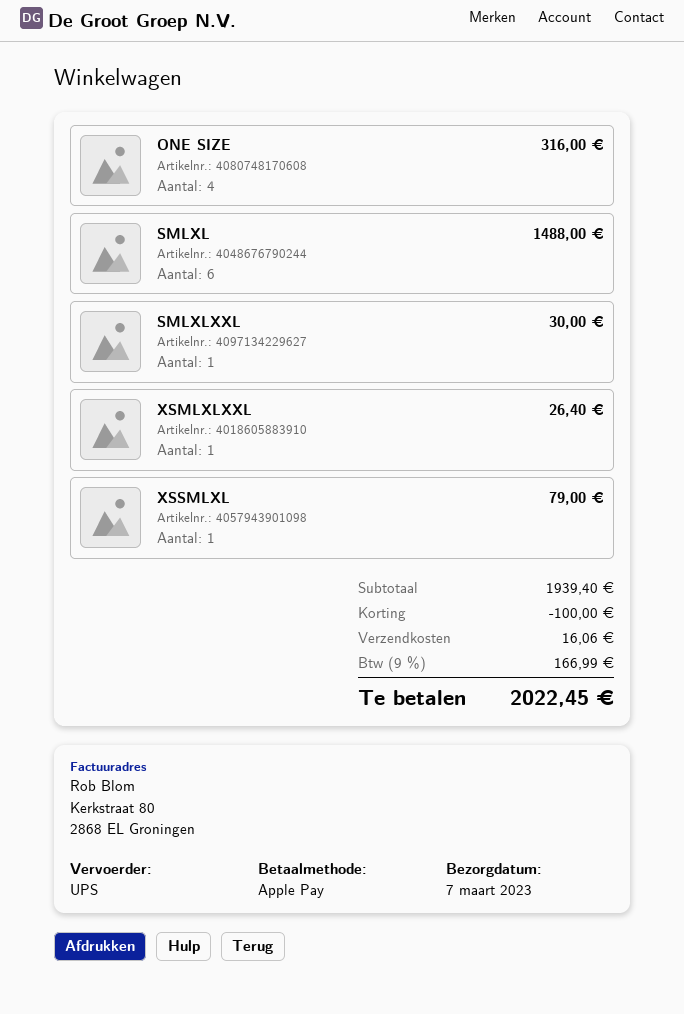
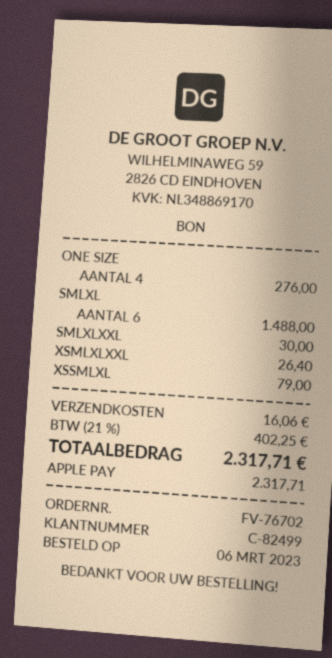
ONE SIZE: 4 for 316.00 -> 4 for 276.00
discount: 100.00 -> none
tax: 9% = 166.99 -> 21% = 402.25
total: 2022.45 -> 2317.71

